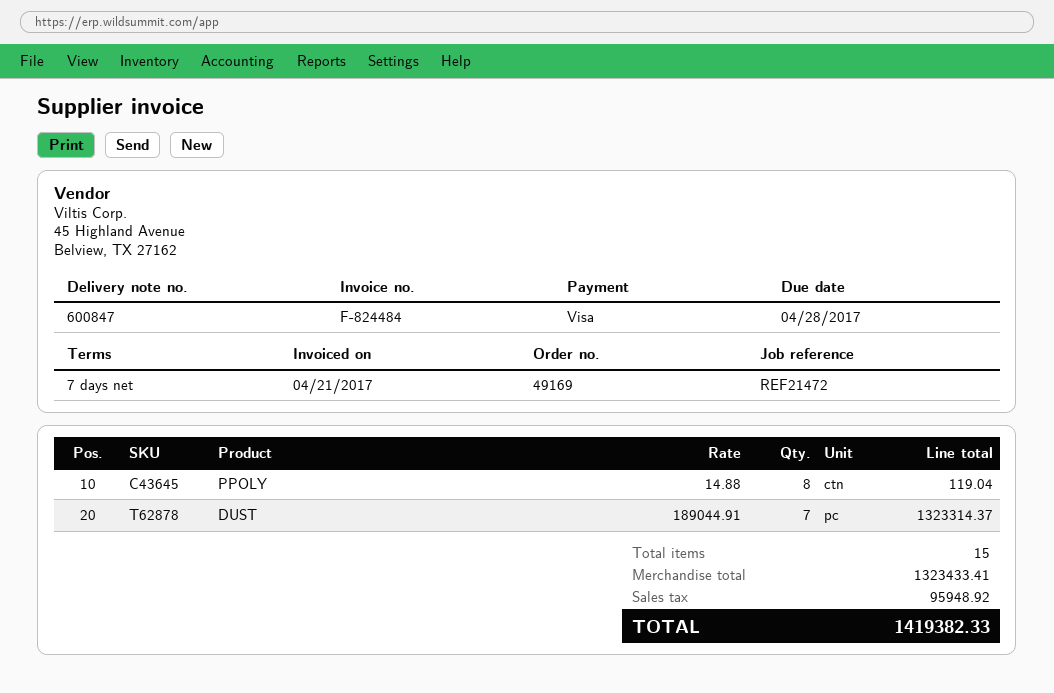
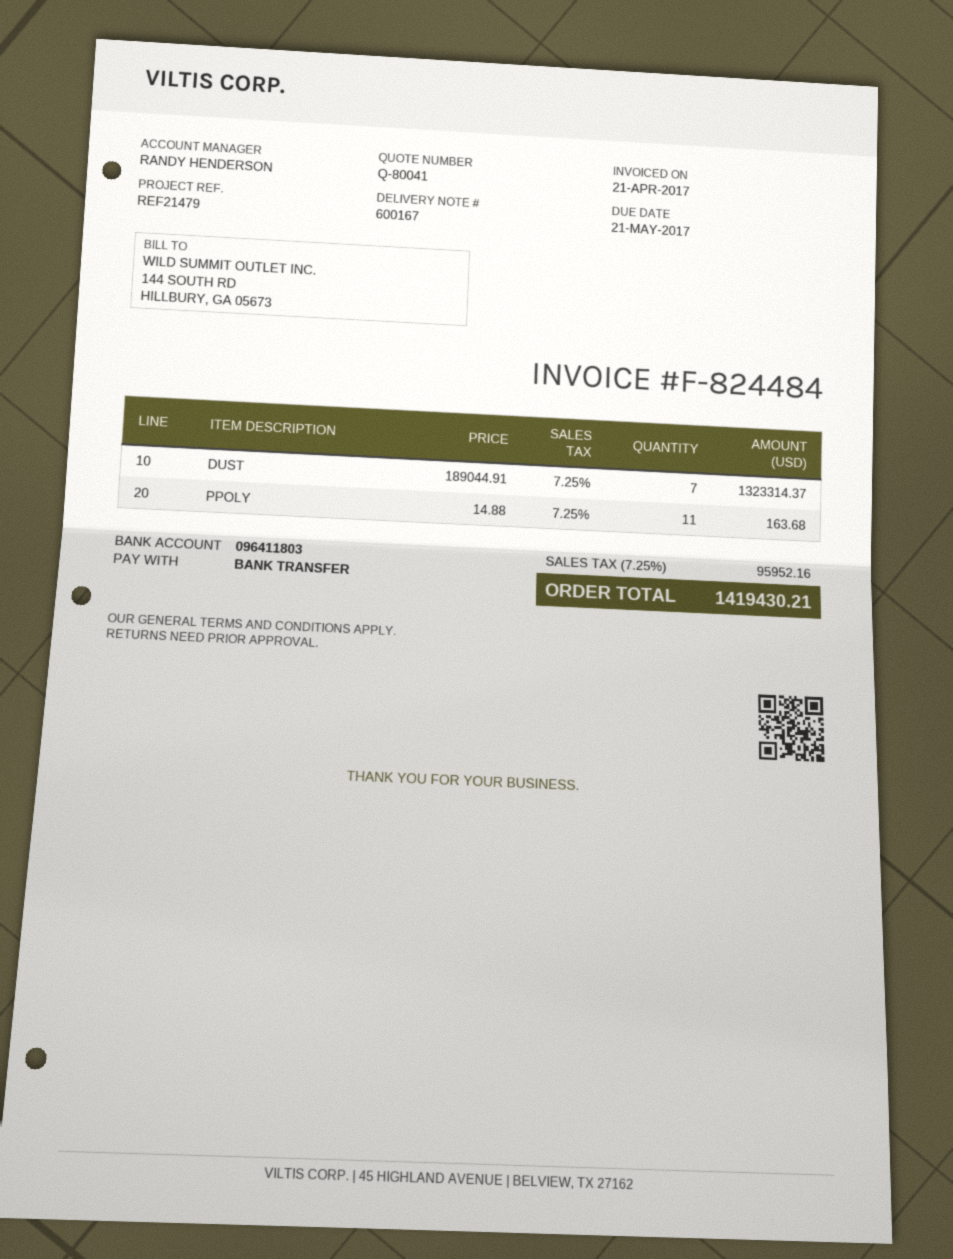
delivery note number: 600847 -> 600167
due date: 2017-04-28 -> 2017-05-21
reference: REF21472 -> REF21479
payment method: Visa -> bank transfer
PPOLY: 8 x 14.88 = 119.04 -> 11 x 14.88 = 163.68
tax: 95948.92 -> 95952.16
total: 1419382.33 -> 1419430.21

